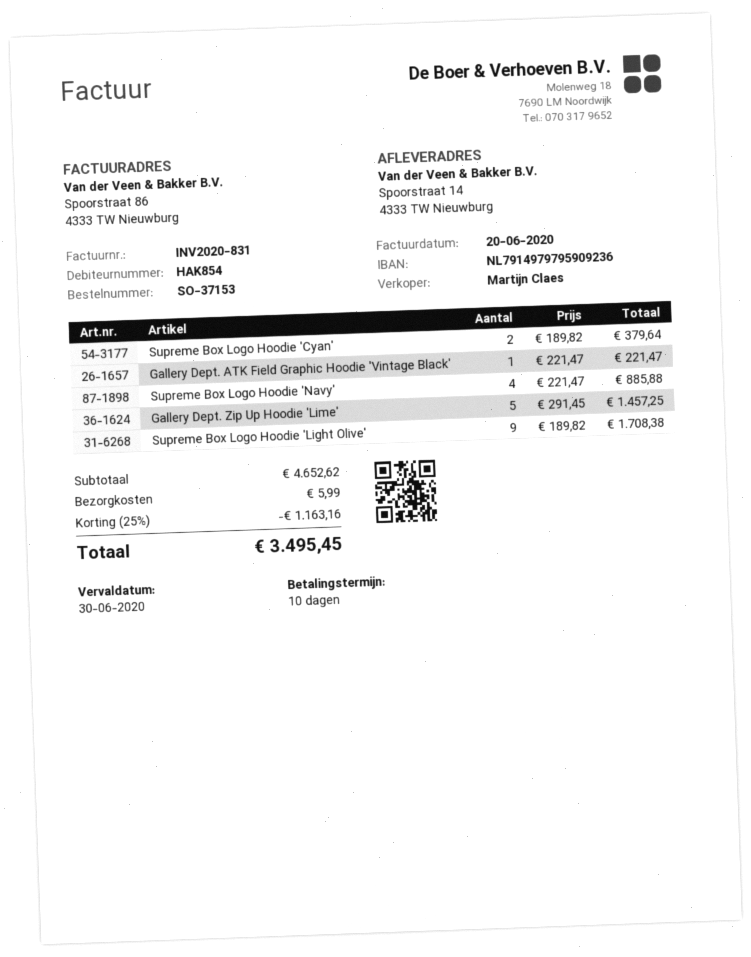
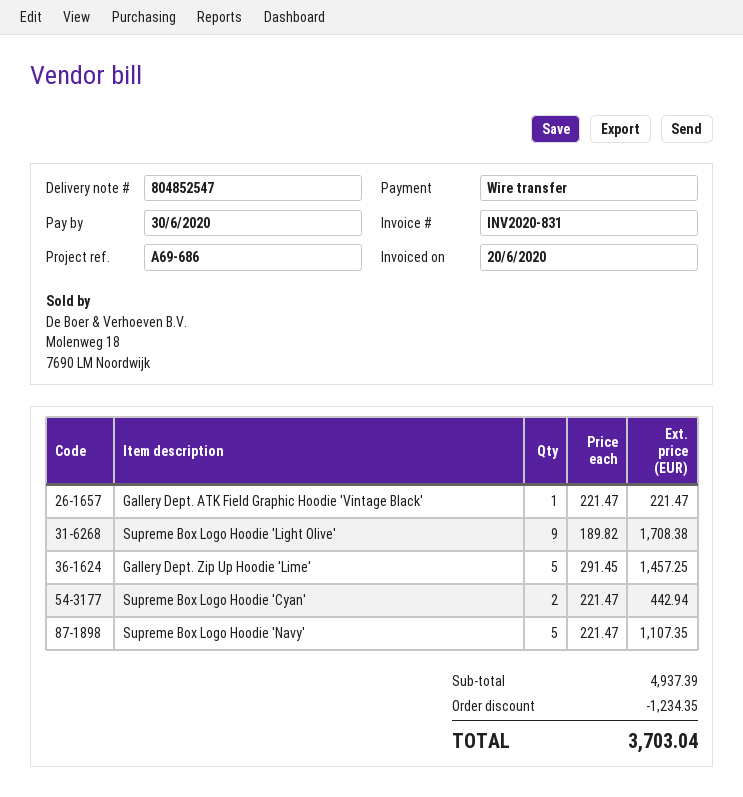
Supreme Box Logo Hoodie 'Cyan': 2 x 189.82 = 379.64 -> 2 x 221.47 = 442.94
Supreme Box Logo Hoodie 'Navy': 4 x 221.47 = 885.88 -> 5 x 221.47 = 1107.35
subtotal: 4652.62 -> 4937.39
discount: 1163.16 -> 1234.35
shipping: 5.99 -> none
total: 3495.45 -> 3703.04

